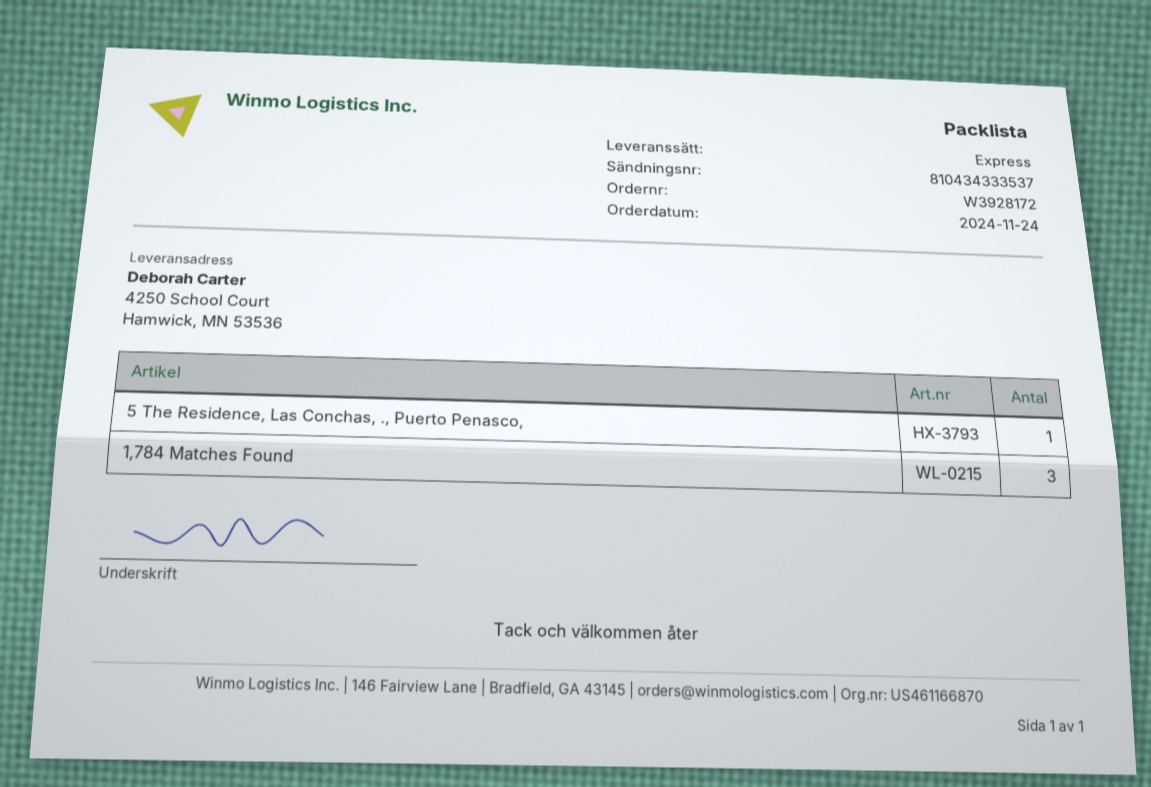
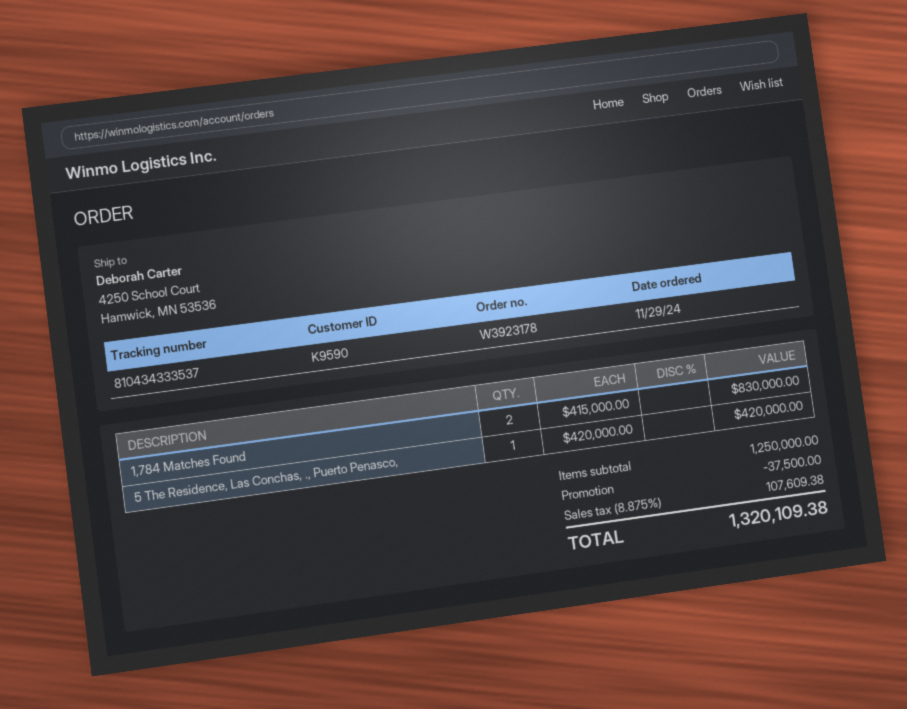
order number: W3928172 -> W3923178
order date: 2024-11-24 -> 2024-11-29
1,784 Matches Found: 3 -> 2

